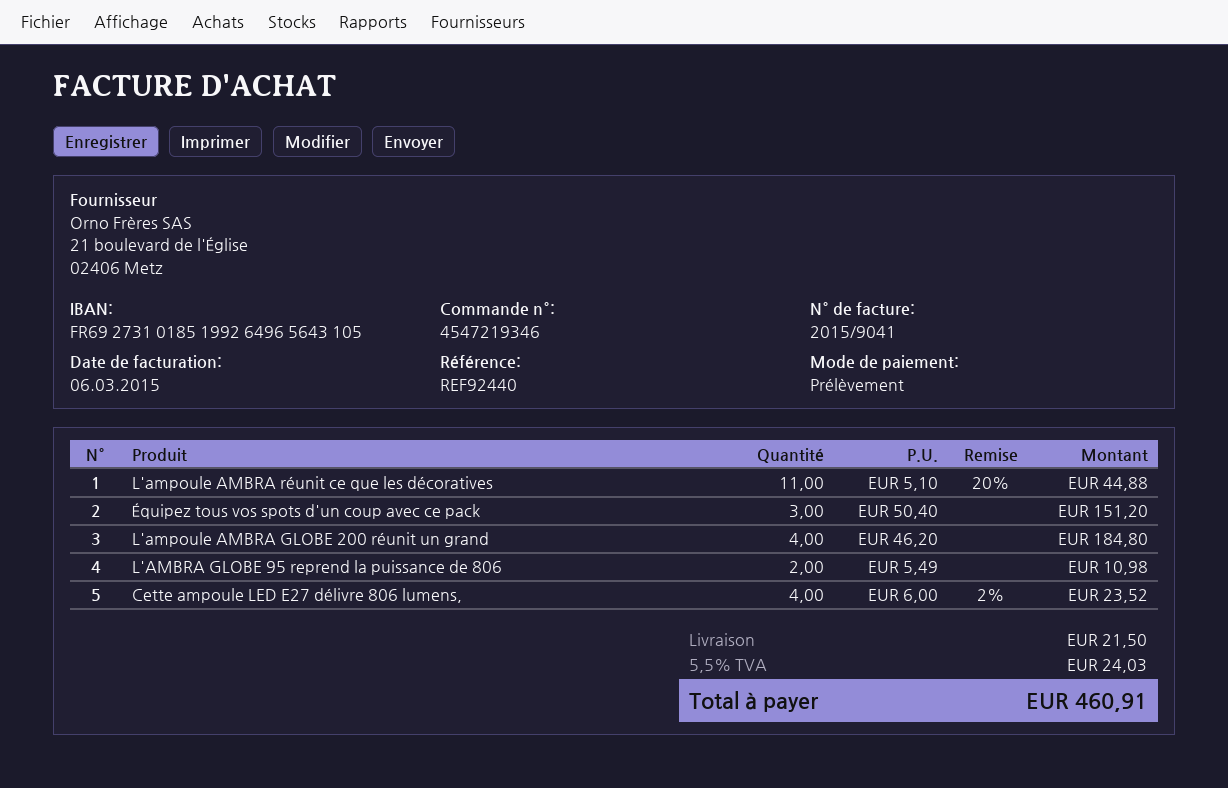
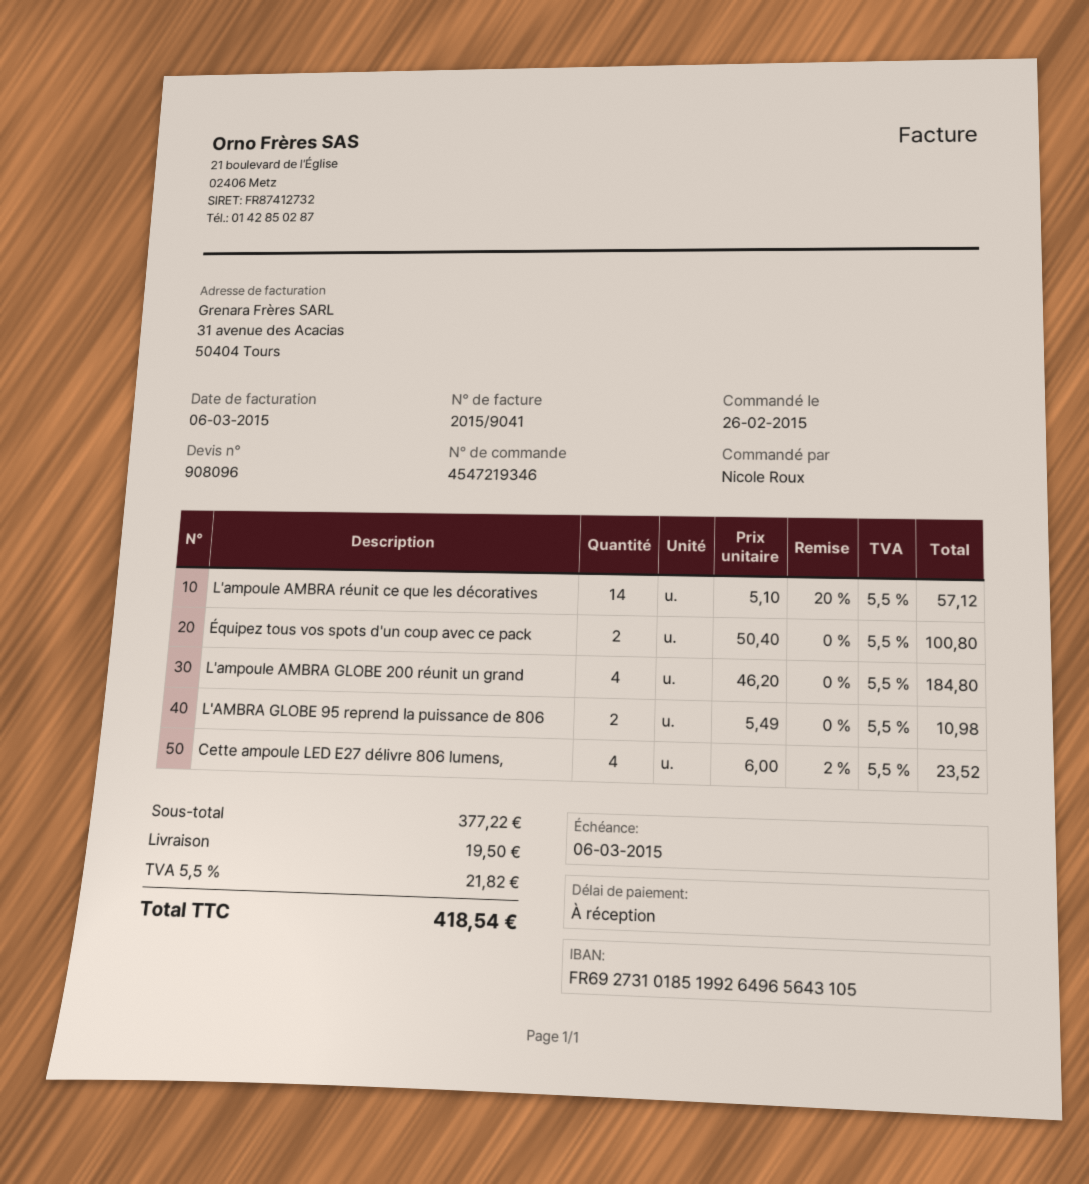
L'ampoule AMBRA réunit ce que les décoratives: 11 x 5.10 - 20% = 44.88 -> 14 x 5.10 - 20% = 57.12
Équipez tous vos spots d'un coup avec ce pack: 3 x 50.40 = 151.20 -> 2 x 50.40 = 100.80
shipping: 21.50 -> 19.50
tax: 5.5% = 24.03 -> 5.5% = 21.82
total: 460.91 -> 418.54

